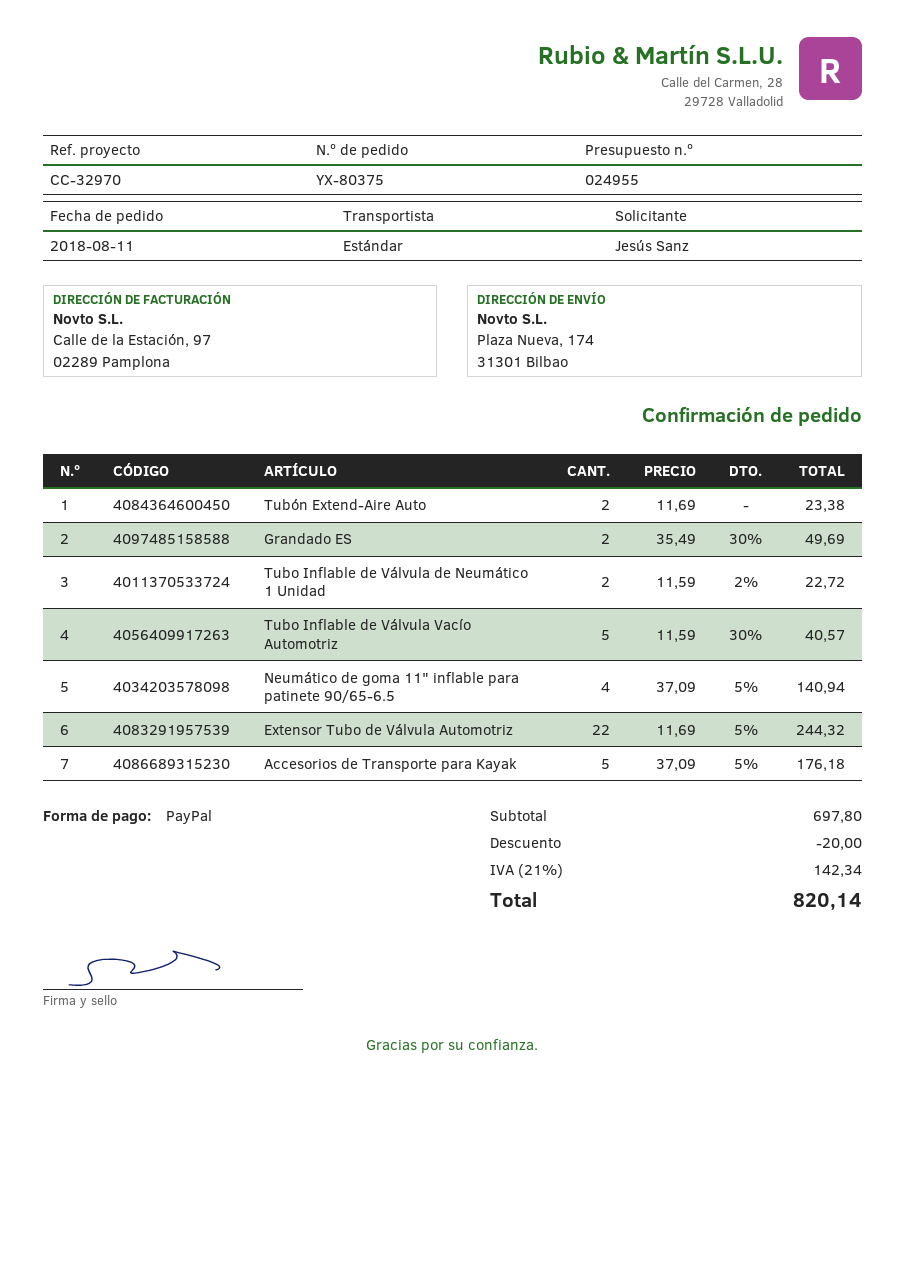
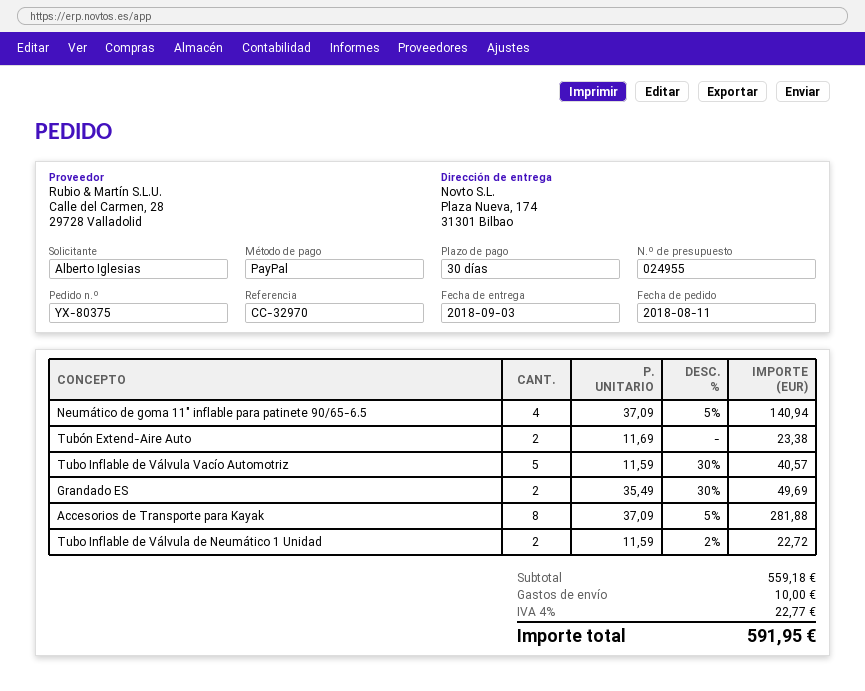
ordered by: Jesús Sanz -> Alberto Iglesias
Extensor Tubo de Válvula Automotriz: 22 x 11.69 - 5% = 244.32 -> none
Accesorios de Transporte para Kayak: 5 x 37.09 - 5% = 176.18 -> 8 x 37.09 - 5% = 281.88
subtotal: 697.80 -> 559.18
discount: 20.00 -> none
shipping: none -> 10.00
tax: 21% = 142.34 -> 4% = 22.77
total: 820.14 -> 591.95

